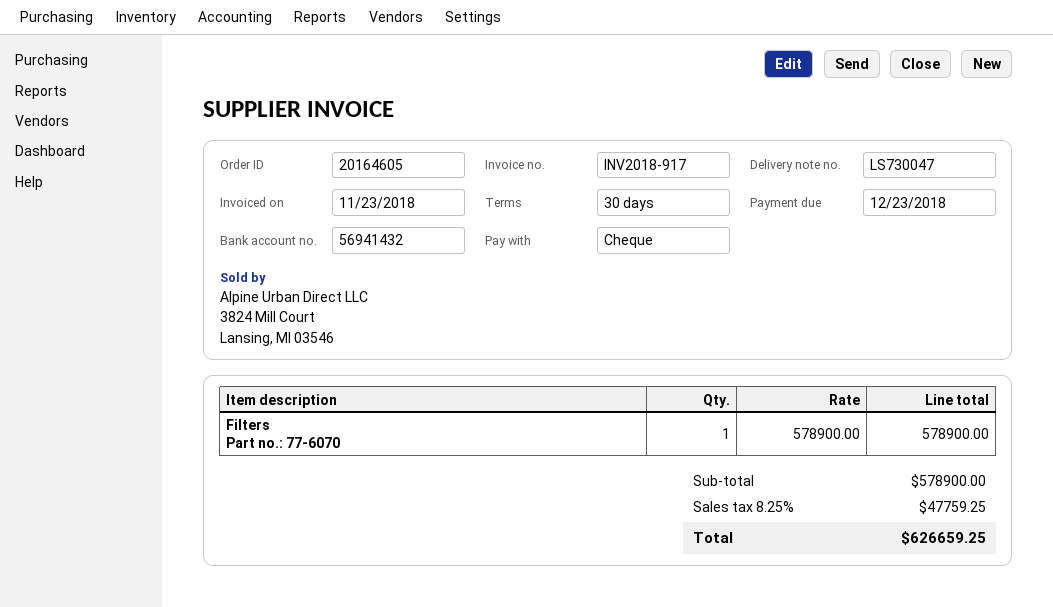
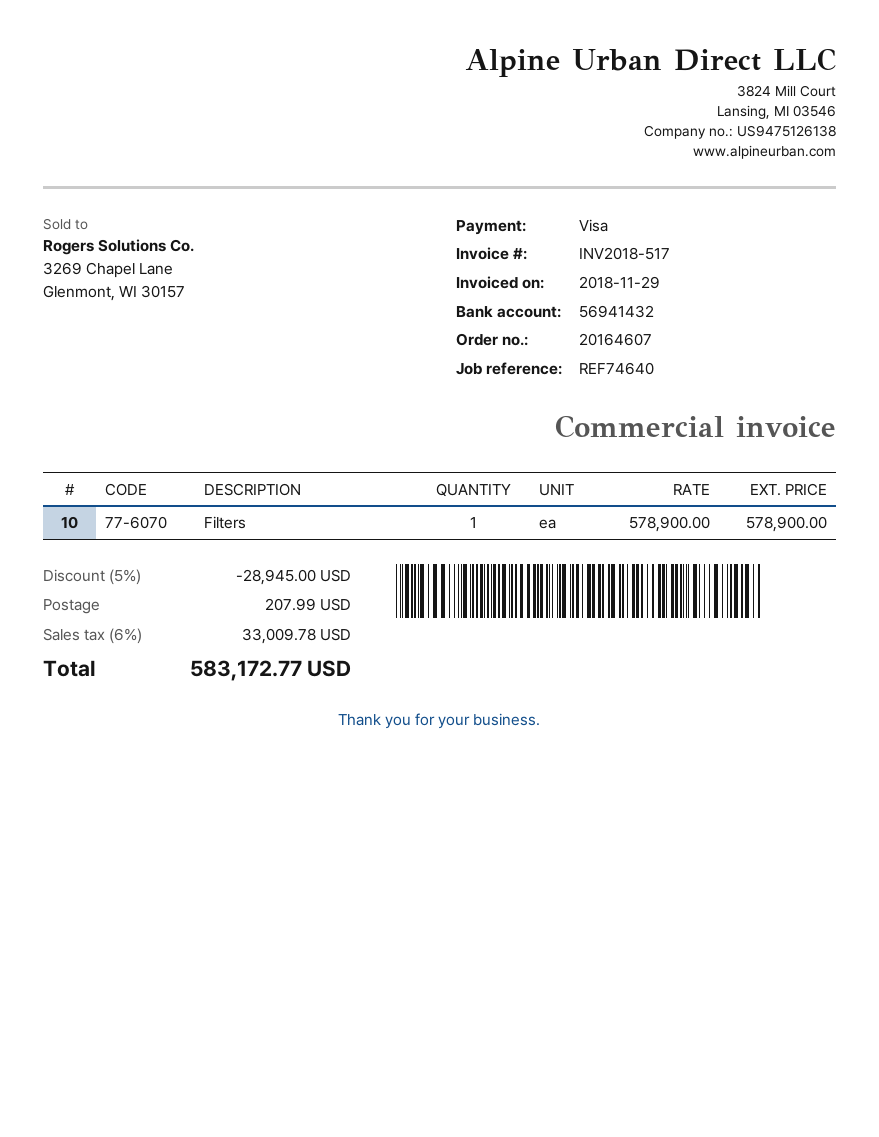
order number: 20164605 -> 20164607
invoice number: INV2018-917 -> INV2018-517
invoice date: 2018-11-23 -> 2018-11-29
payment method: cheque -> Visa
discount: none -> 5% = 28945.00
shipping: none -> 207.99
tax: 8.25% = 47759.25 -> 6% = 33009.78
total: 626659.25 -> 583172.77

